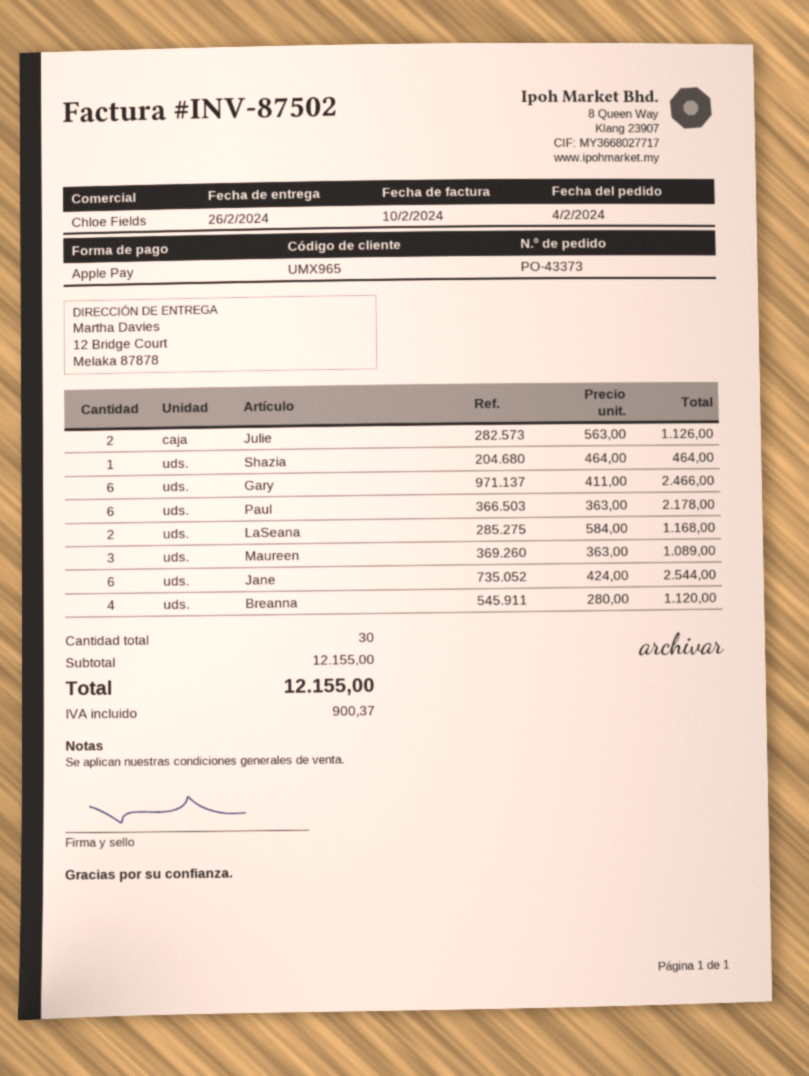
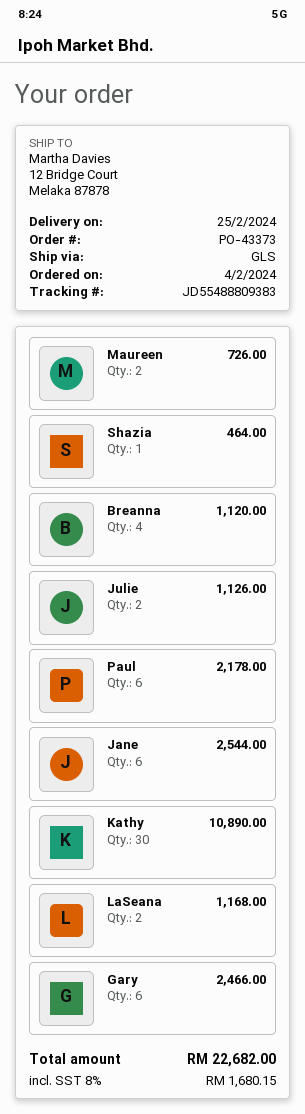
delivery date: 2024-02-26 -> 2024-02-25
Maureen: 3 for 1089.00 -> 2 for 726.00
Kathy: none -> 30 for 10890.00
tax: 900.37 -> 1680.15
total: 12155.00 -> 22682.00

